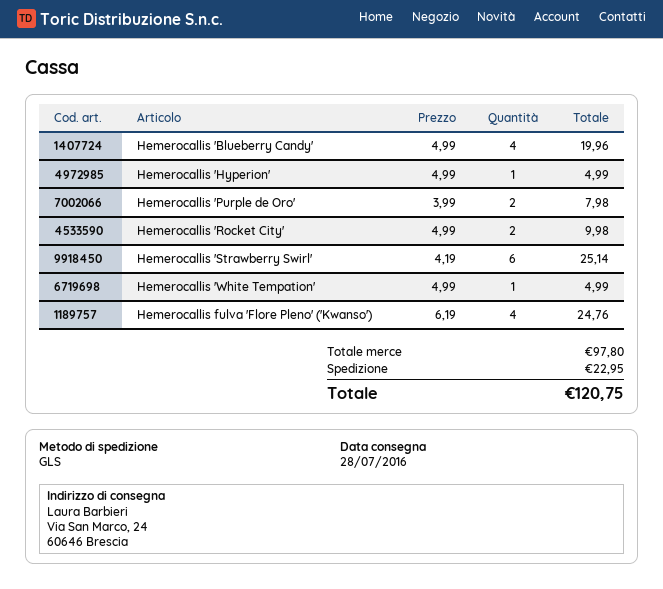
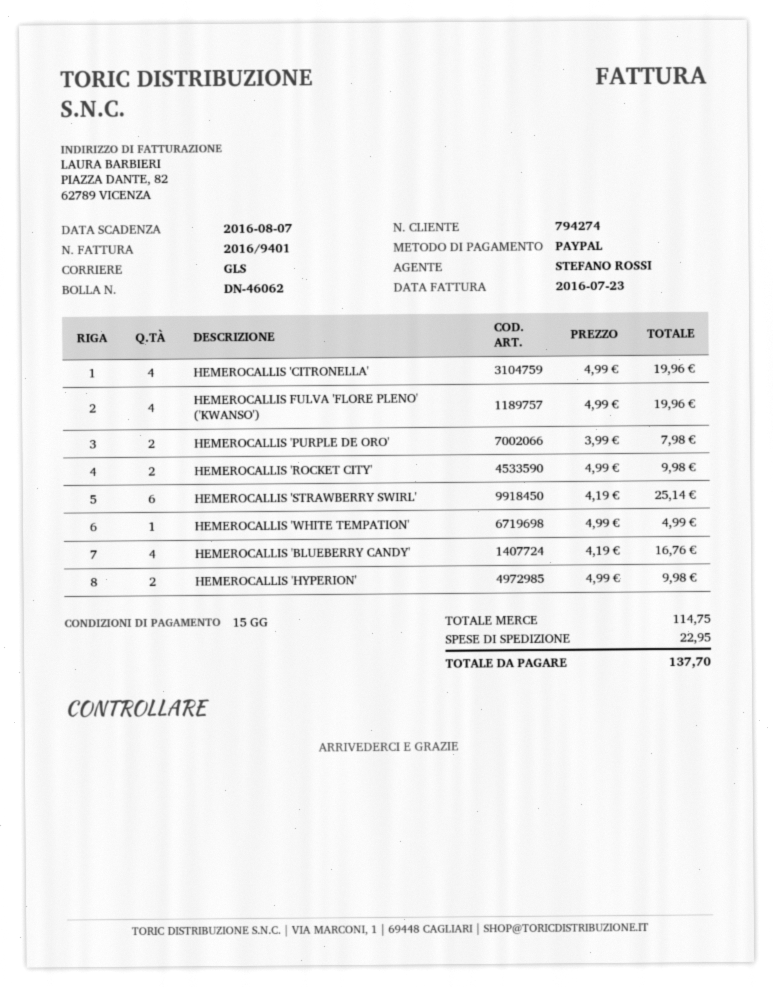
Hemerocallis 'Blueberry Candy': 4 x 4.99 = 19.96 -> 4 x 4.19 = 16.76
Hemerocallis 'Hyperion': 1 x 4.99 = 4.99 -> 2 x 4.99 = 9.98
Hemerocallis fulva 'Flore Pleno' ('Kwanso'): 4 x 6.19 = 24.76 -> 4 x 4.99 = 19.96
HEMEROCALLIS 'CITRONELLA': none -> 4 x 4.99 = 19.96
subtotal: 97.80 -> 114.75
total: 120.75 -> 137.70

